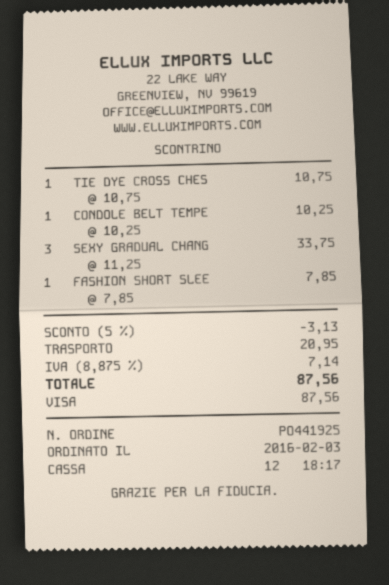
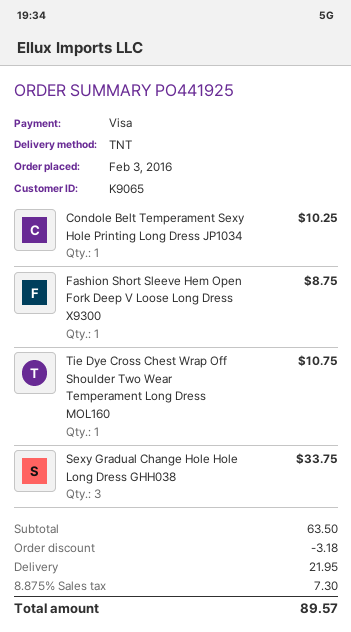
FASHION SHORT SLEE: 1 for 7.85 -> 1 for 8.75
discount: 3.13 -> 3.18
shipping: 20.95 -> 21.95
tax: 8.875% = 7.14 -> 8.875% = 7.30
total: 87.56 -> 89.57

